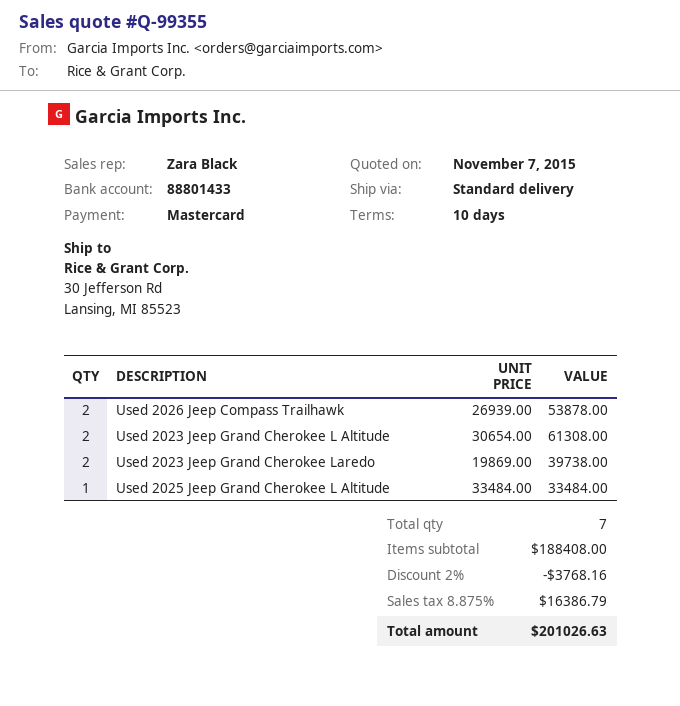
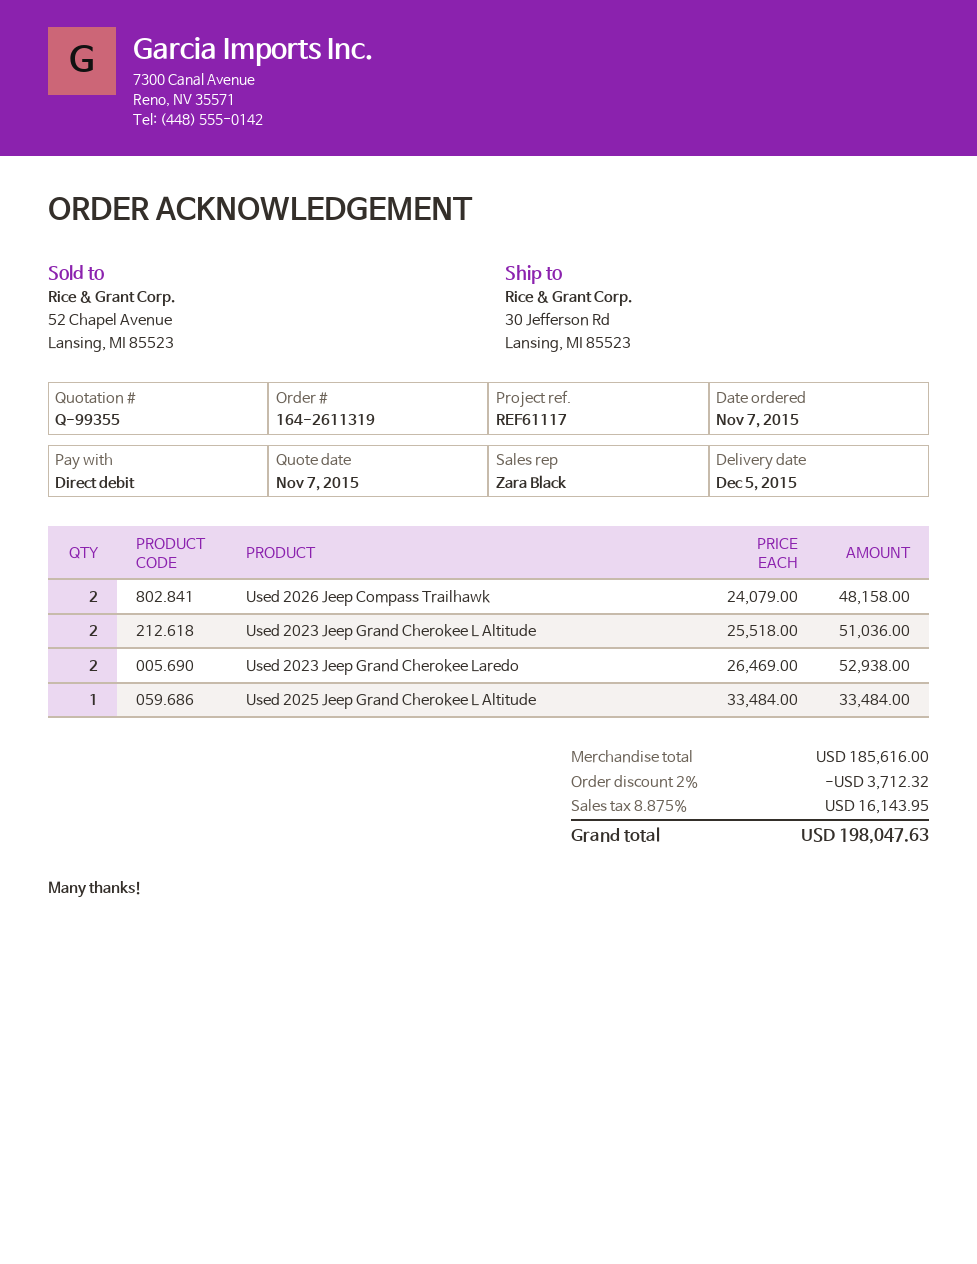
payment method: Mastercard -> direct debit
Used 2026 Jeep Compass Trailhawk: 2 x 26939.00 = 53878.00 -> 2 x 24079.00 = 48158.00
Used 2023 Jeep Grand Cherokee L Altitude: 2 x 30654.00 = 61308.00 -> 2 x 25518.00 = 51036.00
Used 2023 Jeep Grand Cherokee Laredo: 2 x 19869.00 = 39738.00 -> 2 x 26469.00 = 52938.00
subtotal: 188408.00 -> 185616.00
discount: 2% = 3768.16 -> 2% = 3712.32
tax: 8.875% = 16386.79 -> 8.875% = 16143.95
total: 201026.63 -> 198047.63

